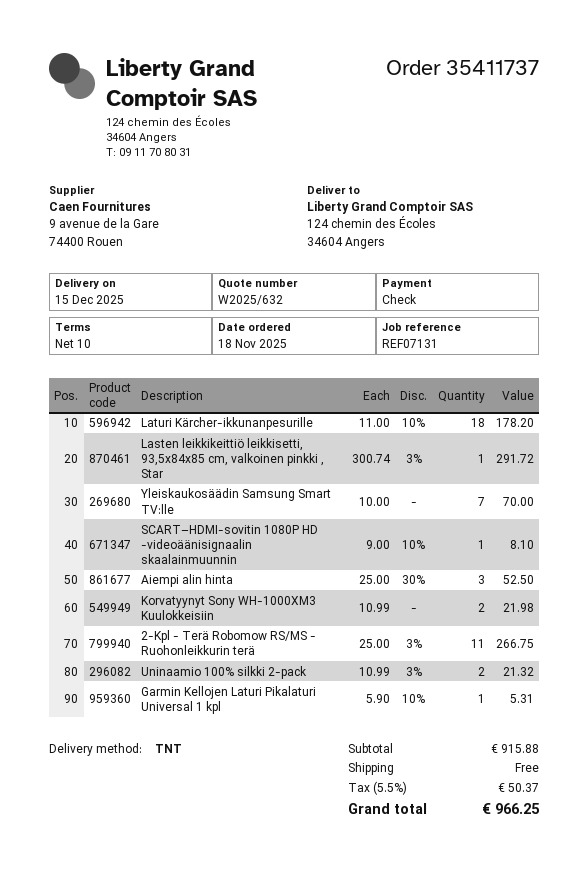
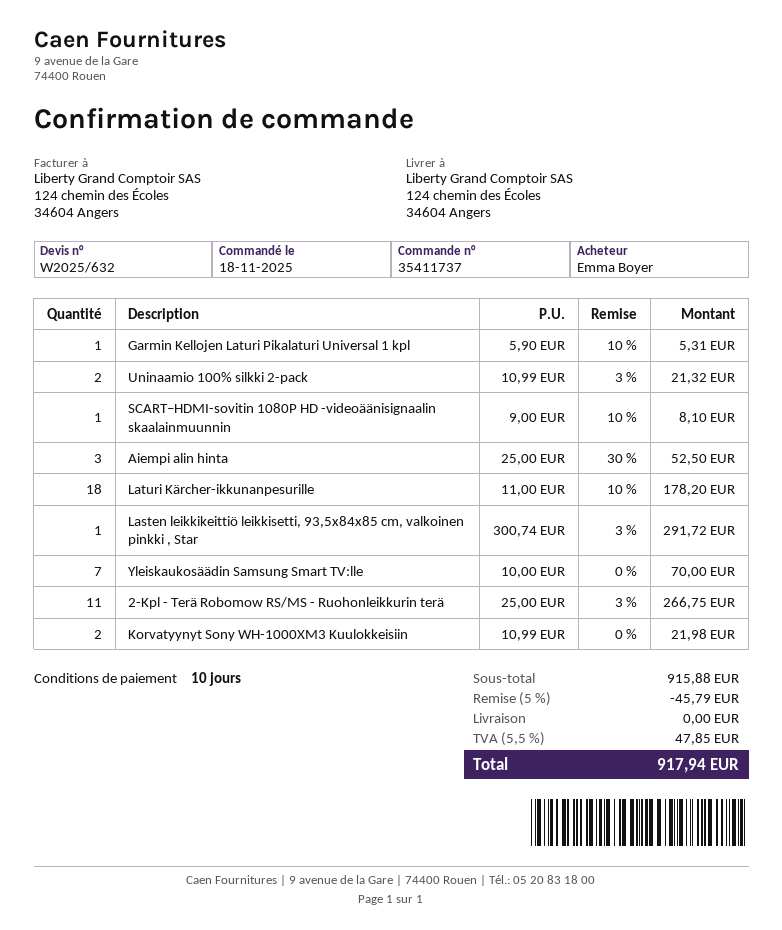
discount: none -> 5% = 45.79
tax: 5.5% = 50.37 -> 5.5% = 47.85
total: 966.25 -> 917.94

